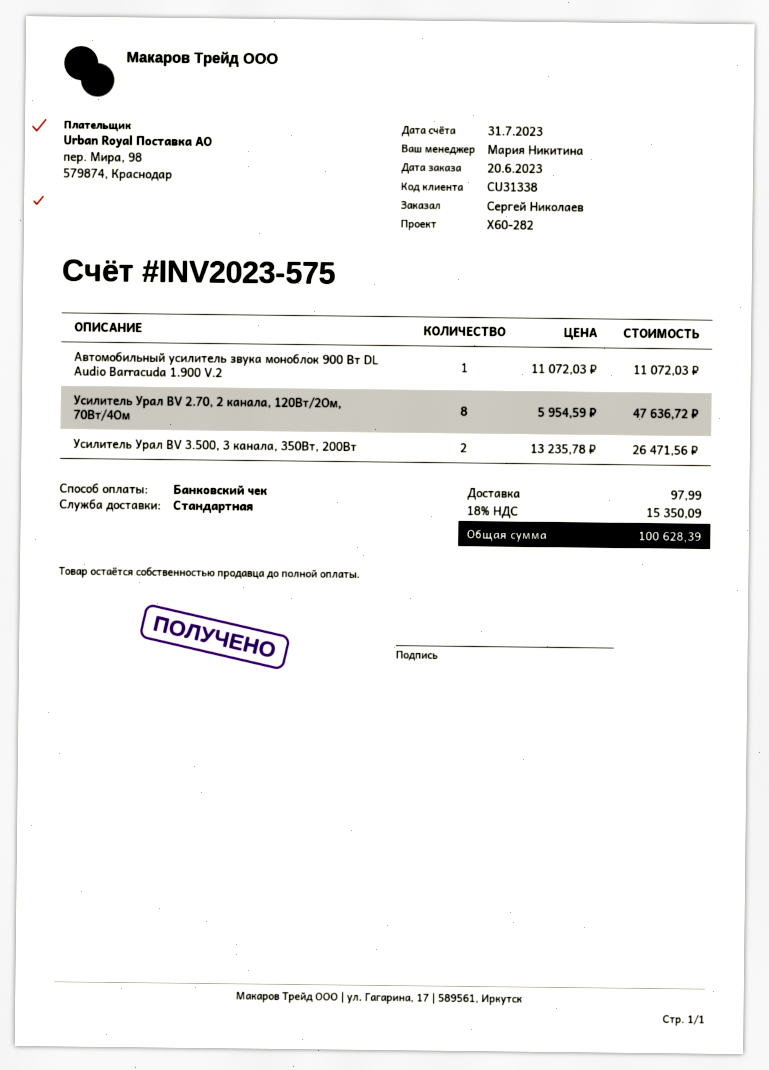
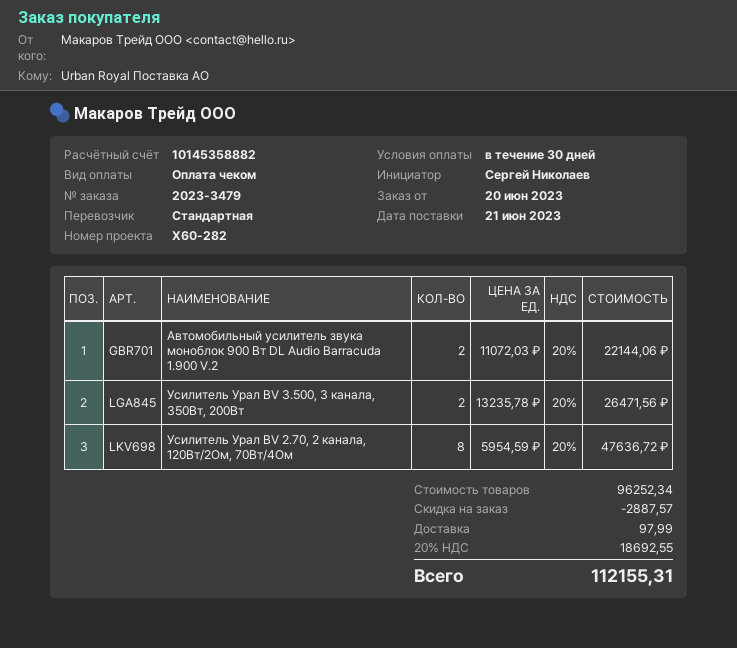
Автомобильный усилитель звука моноблок 900 Вт DL Audio Barracuda 1.900 V.2: 1 x 11072.03 = 11072.03 -> 2 x 11072.03 = 22144.06
discount: none -> 2887.57
tax: 18% = 15350.09 -> 20% = 18692.55
total: 100628.39 -> 112155.31

